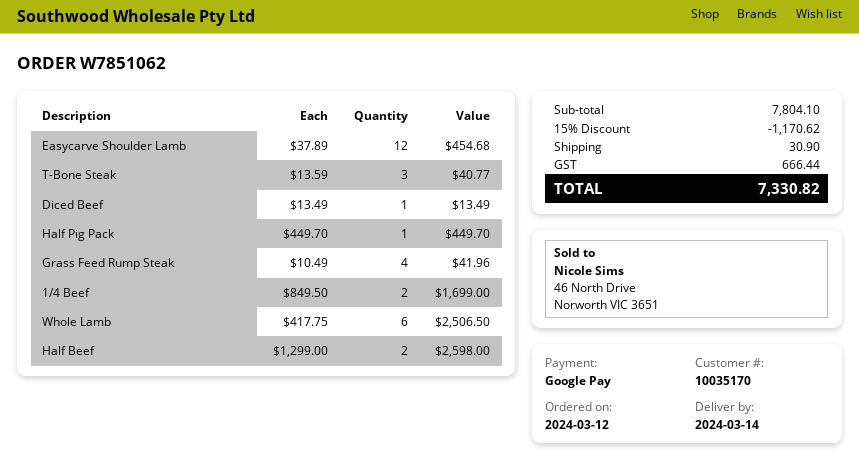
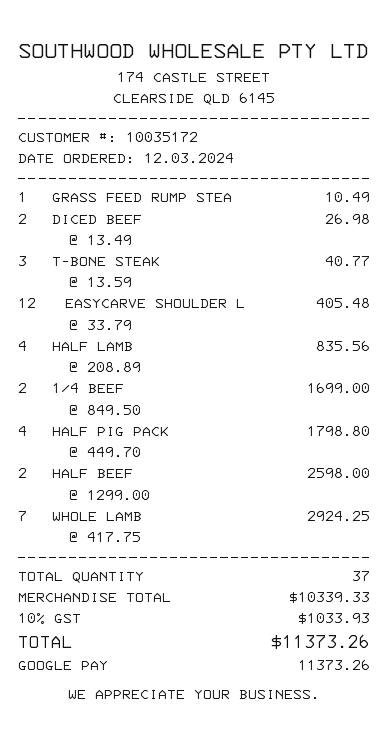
customer number: 10035170 -> 10035172
Easycarve Shoulder Lamb: 12 x 37.89 = 454.68 -> 12 x 33.79 = 405.48
Diced Beef: 1 x 13.49 = 13.49 -> 2 x 13.49 = 26.98
Half Pig Pack: 1 x 449.70 = 449.70 -> 4 x 449.70 = 1798.80
Grass Feed Rump Steak: 4 x 10.49 = 41.96 -> 1 x 10.49 = 10.49
Whole Lamb: 6 x 417.75 = 2506.50 -> 7 x 417.75 = 2924.25
HALF LAMB: none -> 4 x 208.89 = 835.56
subtotal: 7804.10 -> 10339.33
discount: 15% = 1170.62 -> none
shipping: 30.90 -> none
tax: 666.44 -> 1033.93
total: 7330.82 -> 11373.26

